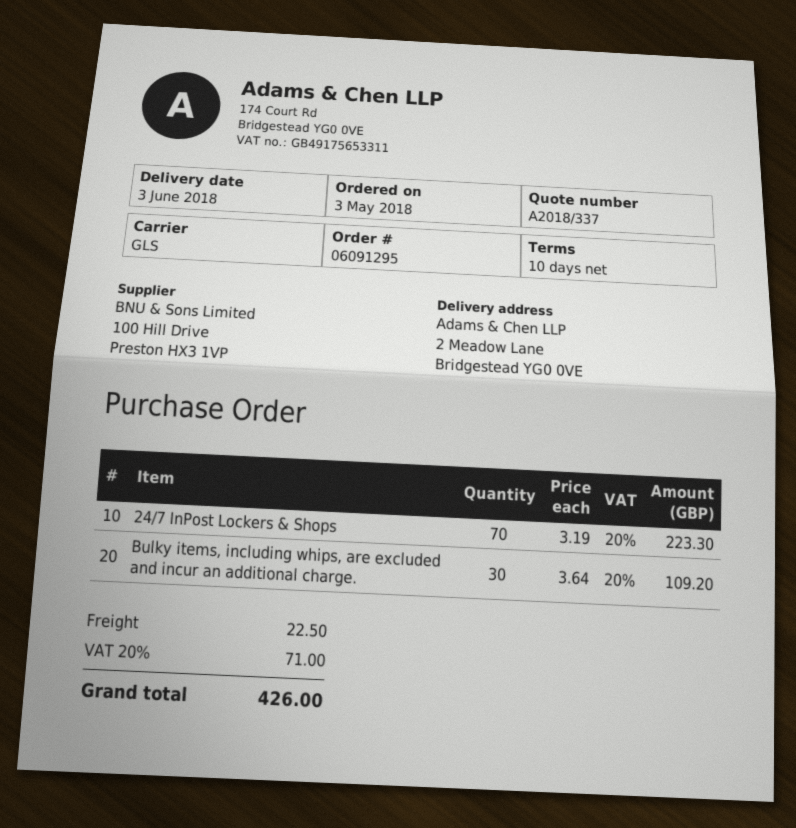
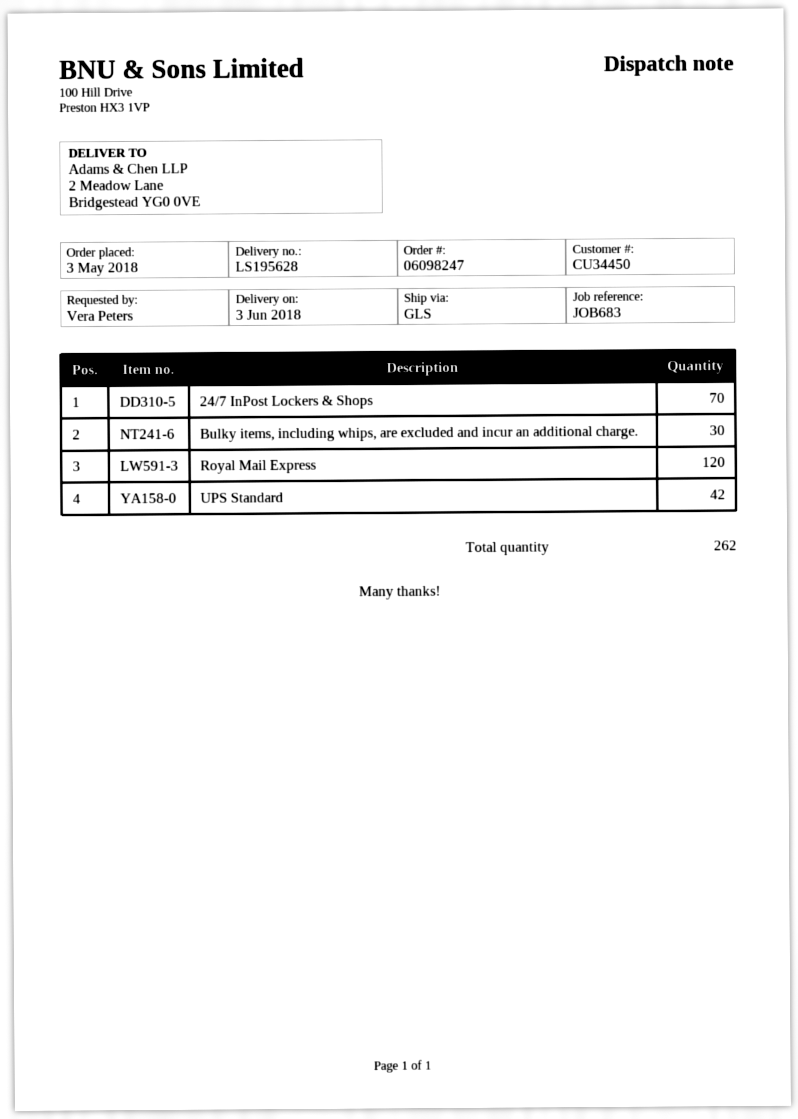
order number: 06091295 -> 06098247
Royal Mail Express: none -> 120
UPS Standard: none -> 42

